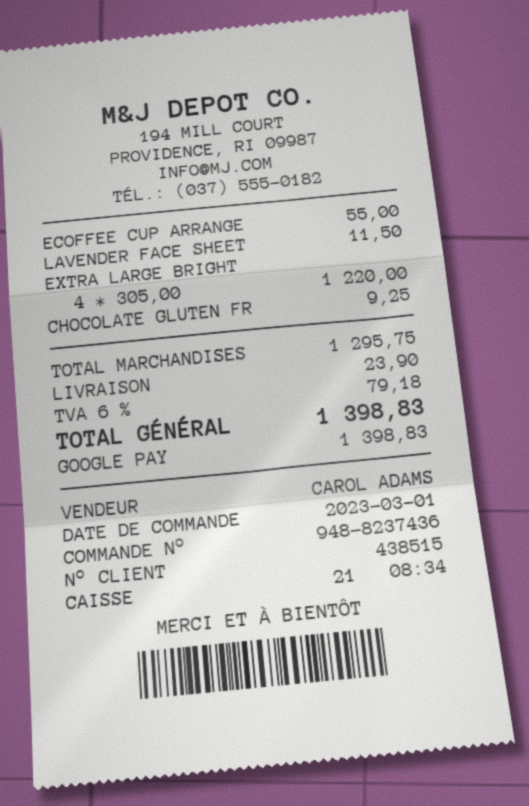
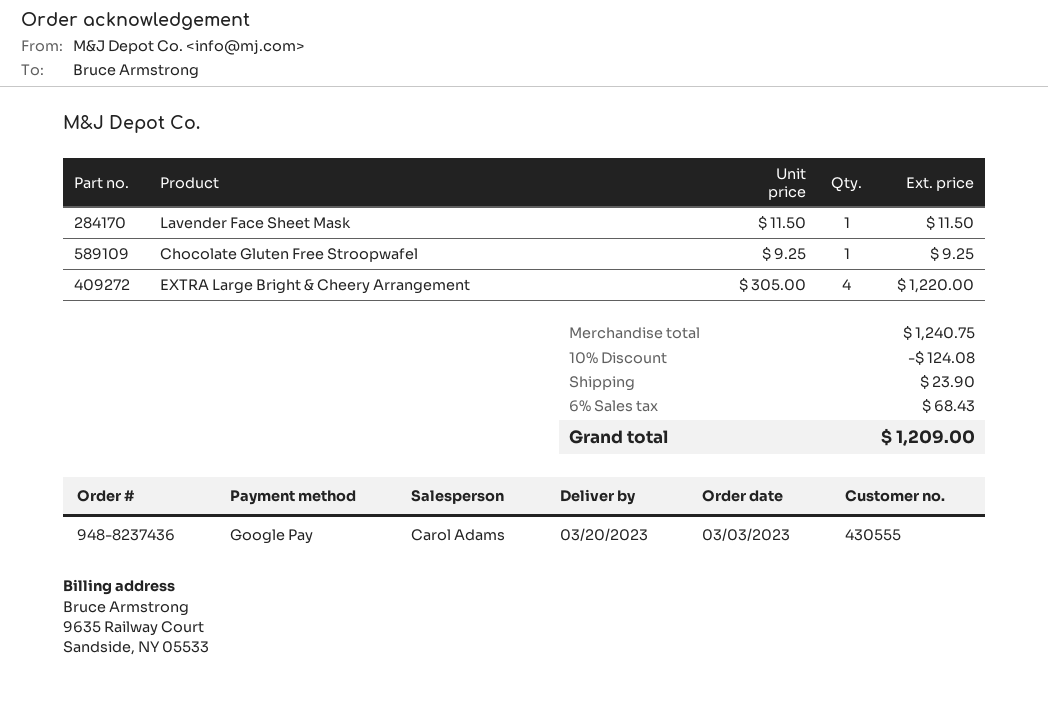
order date: 2023-03-01 -> 2023-03-03
customer number: 438515 -> 430555
ECOFFEE CUP ARRANGE: 1 x 55.00 = 55.00 -> none
subtotal: 1295.75 -> 1240.75
discount: none -> 10% = 124.08
tax: 6% = 79.18 -> 6% = 68.43
total: 1398.83 -> 1209.00

